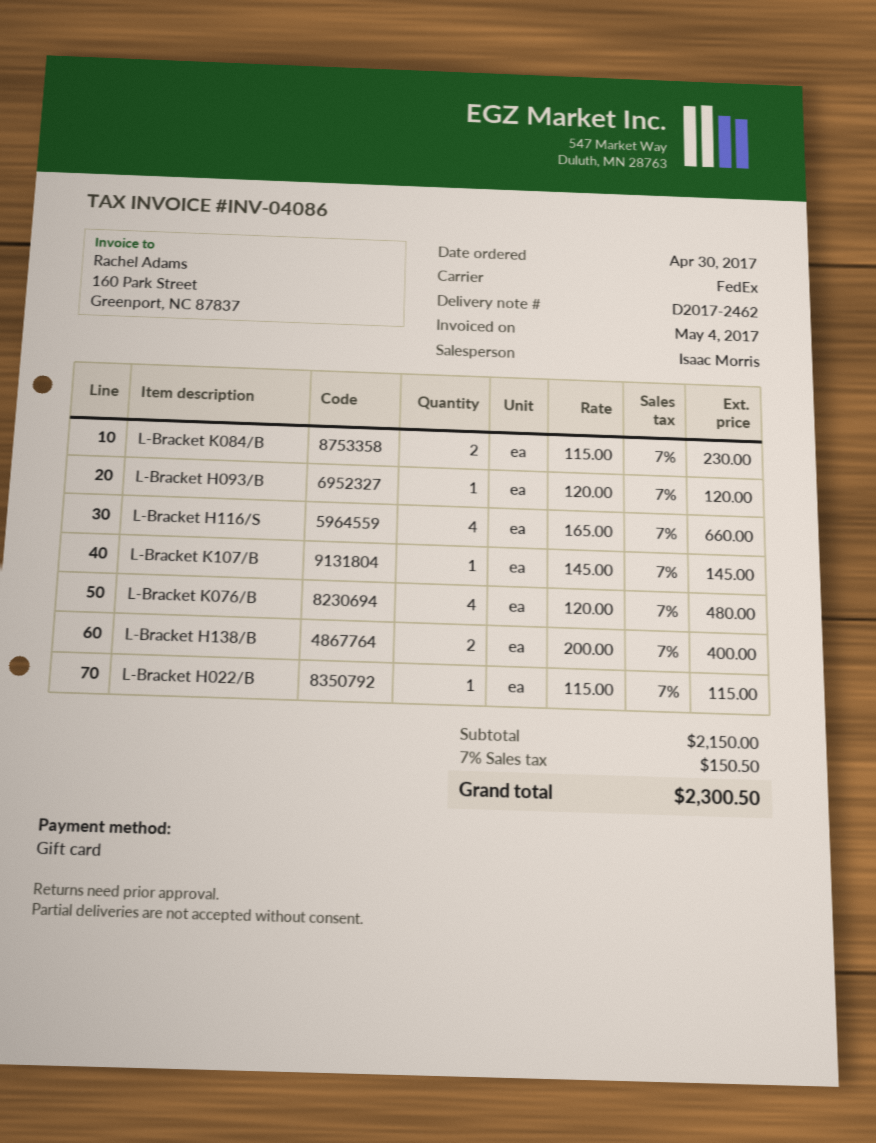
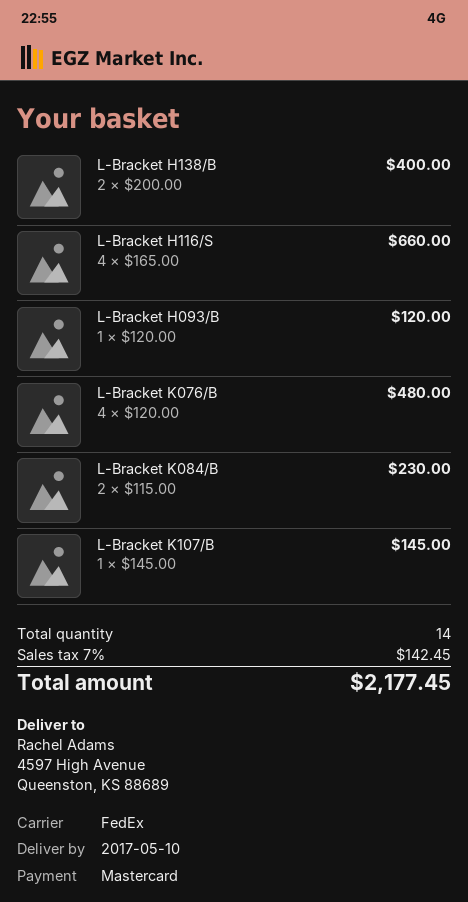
payment method: gift card -> Mastercard
L-Bracket H022/B: 1 x 115.00 = 115.00 -> none
tax: 7% = 150.50 -> 7% = 142.45
total: 2300.50 -> 2177.45

